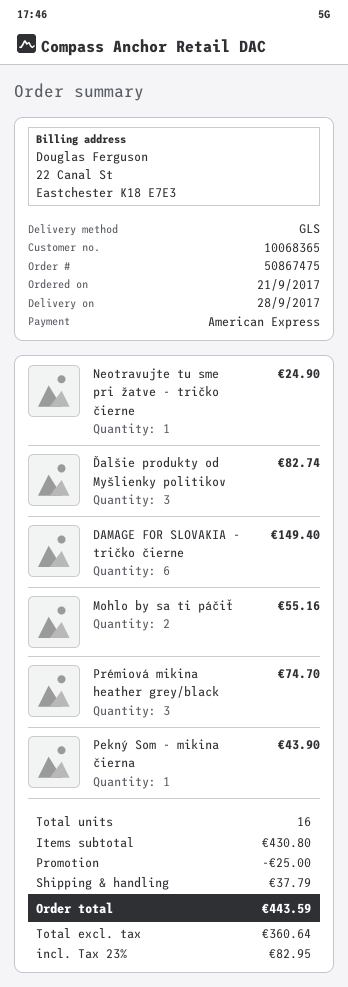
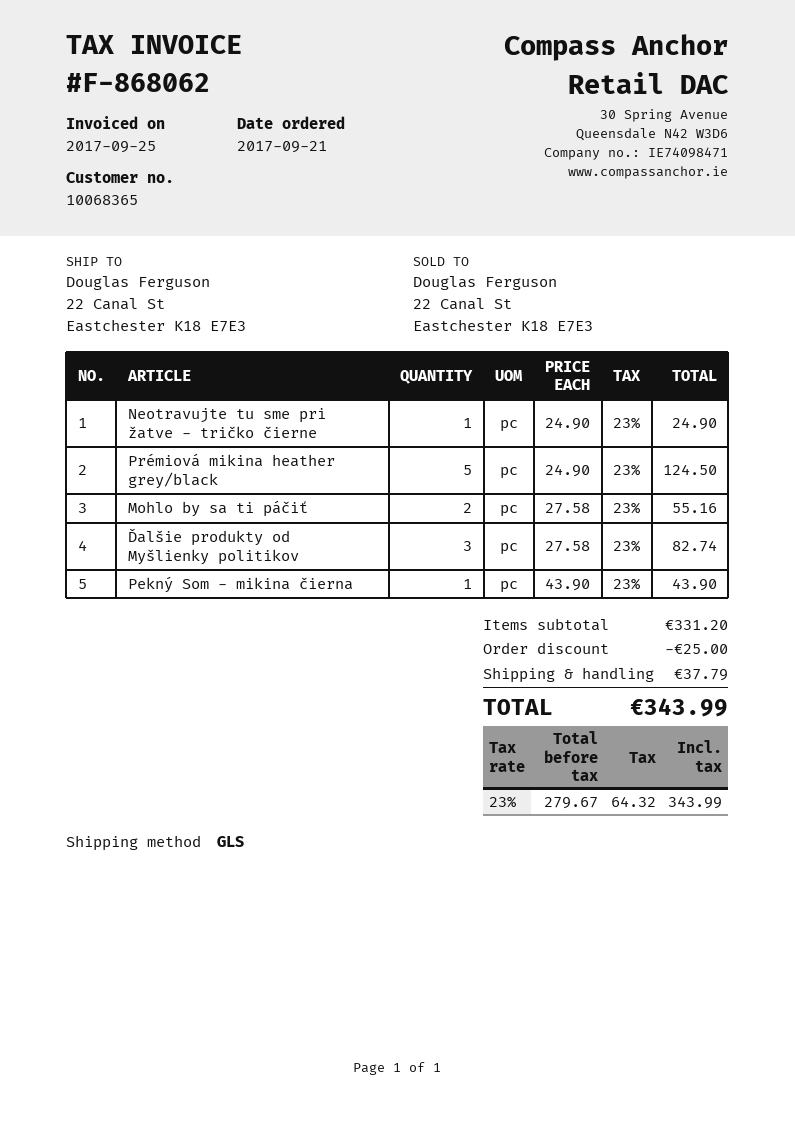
DAMAGE FOR SLOVAKIA - tričko čierne: 6 for 149.40 -> none
Prémiová mikina heather grey/black: 3 for 74.70 -> 5 for 124.50
subtotal: 430.80 -> 331.20
net: 360.64 -> 279.67
tax: 23% = 82.95 -> 23% = 64.32
total: 443.59 -> 343.99

